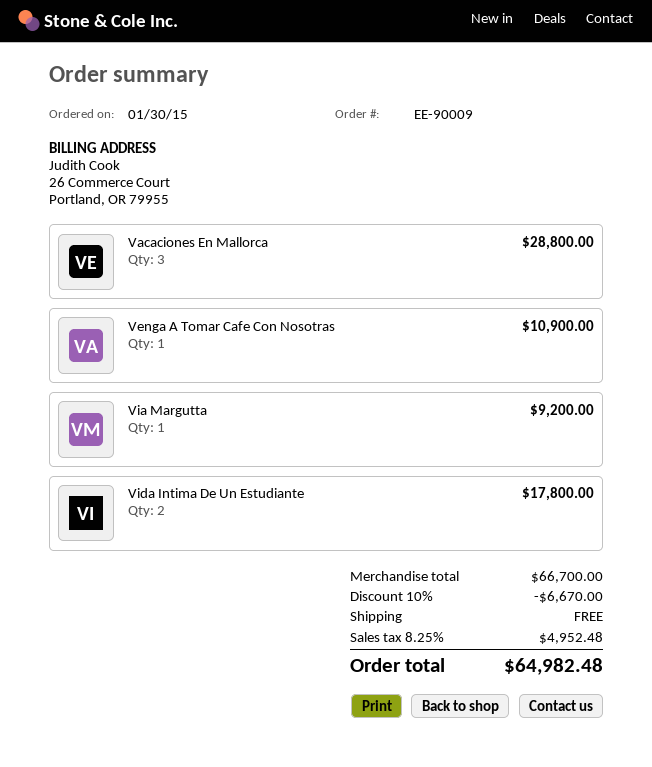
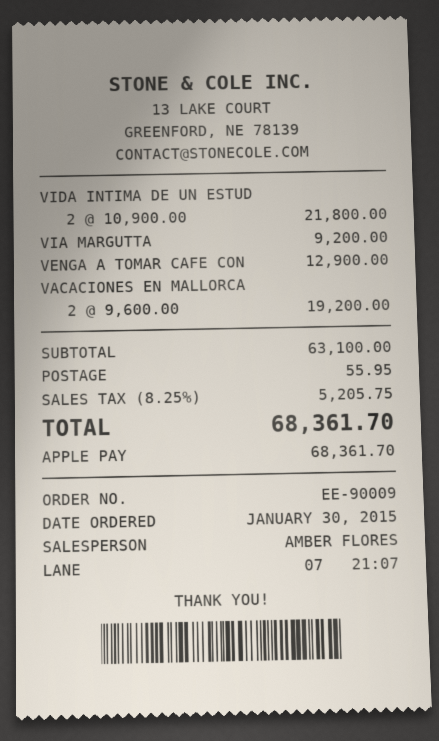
Vacaciones En Mallorca: 3 for 28800.00 -> 2 for 19200.00
Venga A Tomar Cafe Con Nosotras: 1 for 10900.00 -> 1 for 12900.00
Vida Intima De Un Estudiante: 2 for 17800.00 -> 2 for 21800.00
subtotal: 66700.00 -> 63100.00
discount: 10% = 6670.00 -> none
shipping: 0.00 -> 55.95
tax: 8.25% = 4952.48 -> 8.25% = 5205.75
total: 64982.48 -> 68361.70

